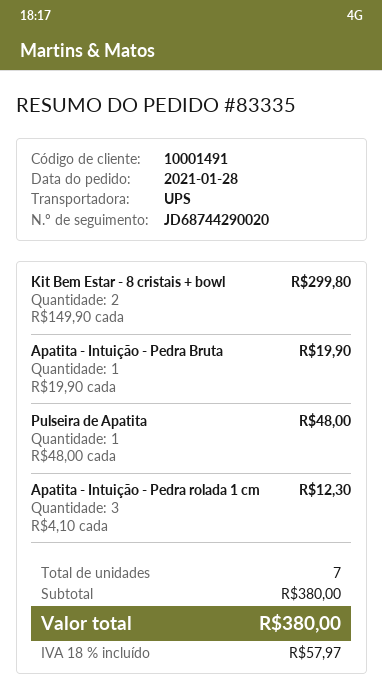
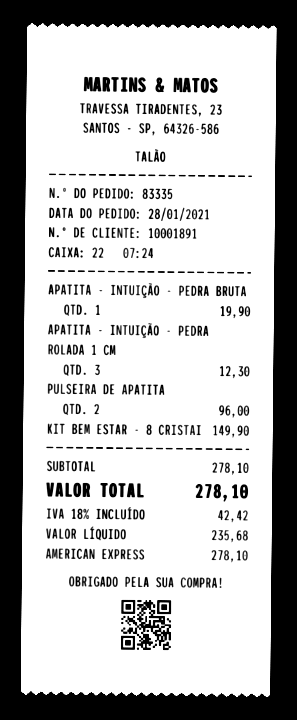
customer number: 10001491 -> 10001891
Kit Bem Estar - 8 cristais + bowl: 2 for 299.80 -> 1 for 149.90
Pulseira de Apatita: 1 for 48.00 -> 2 for 96.00
subtotal: 380.00 -> 278.10
tax: 18% = 57.97 -> 18% = 42.42
total: 380.00 -> 278.10

